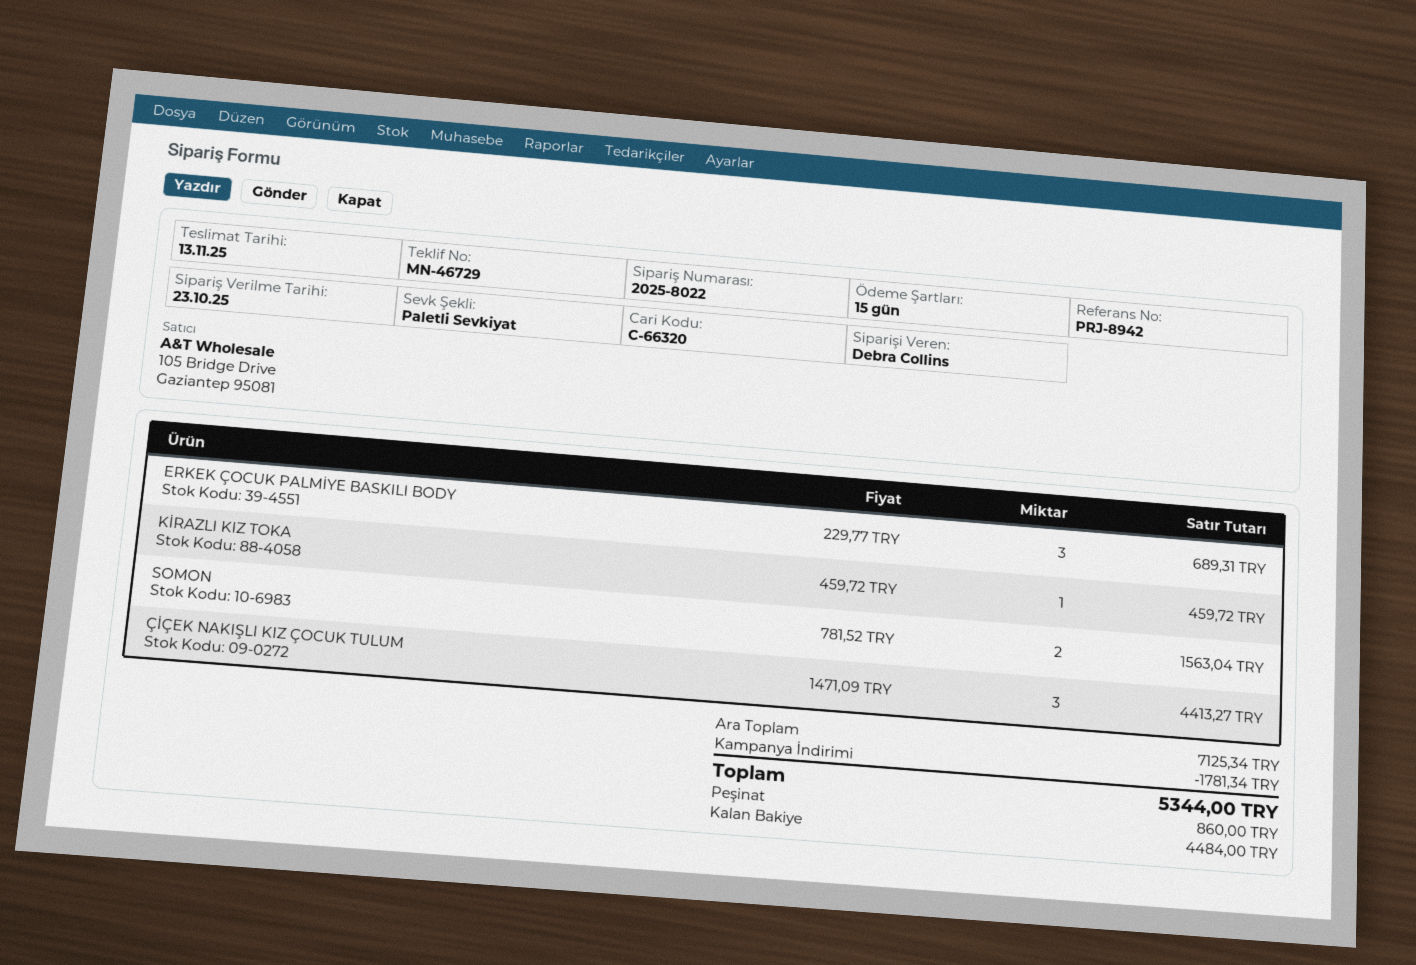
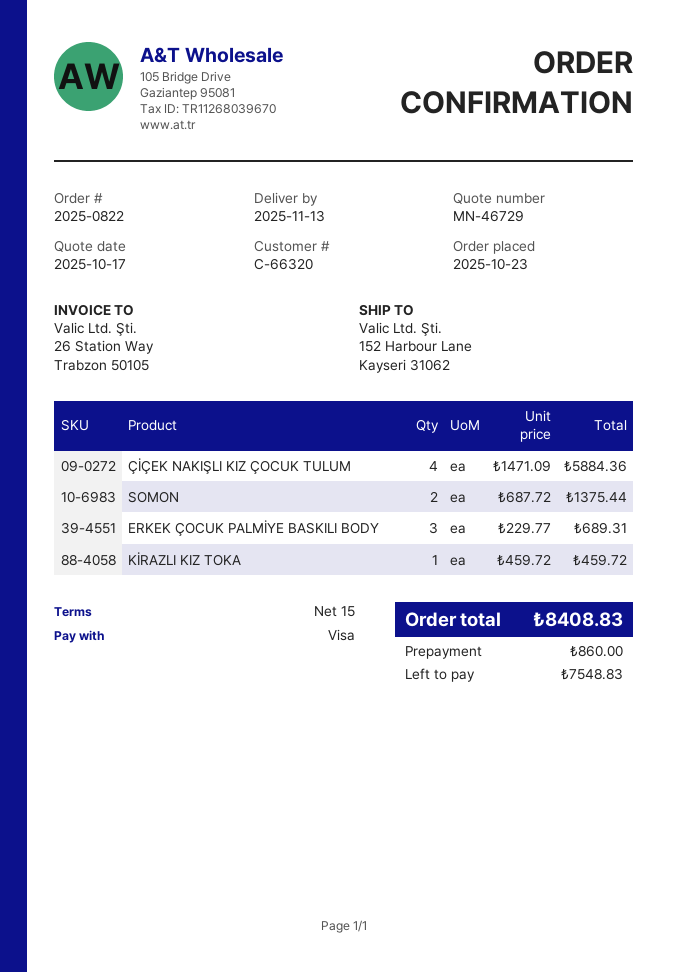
order number: 2025-8022 -> 2025-0822
SOMON: 2 x 781.52 = 1563.04 -> 2 x 687.72 = 1375.44
ÇİÇEK NAKIŞLI KIZ ÇOCUK TULUM: 3 x 1471.09 = 4413.27 -> 4 x 1471.09 = 5884.36
discount: 1781.34 -> none
total: 5344.00 -> 8408.83
balance: 4484.00 -> 7548.83

